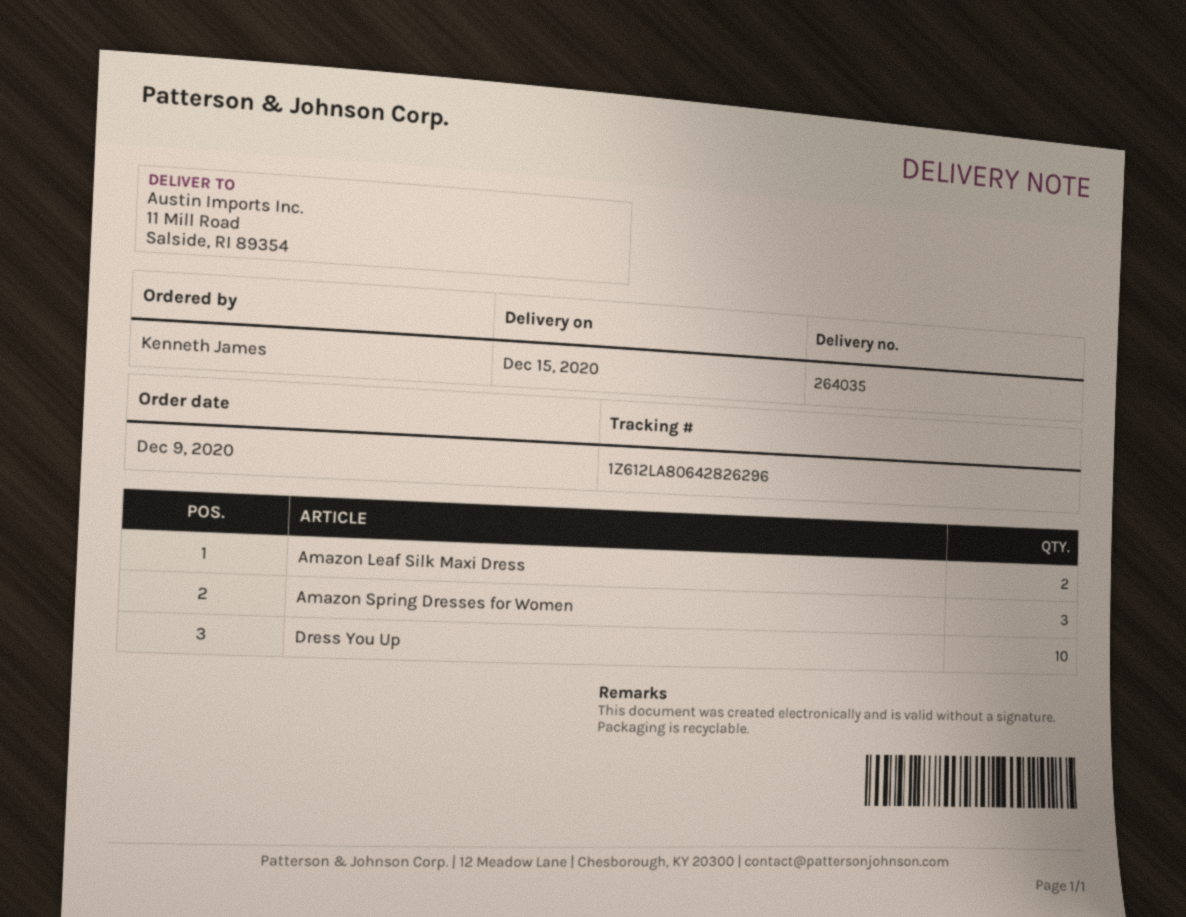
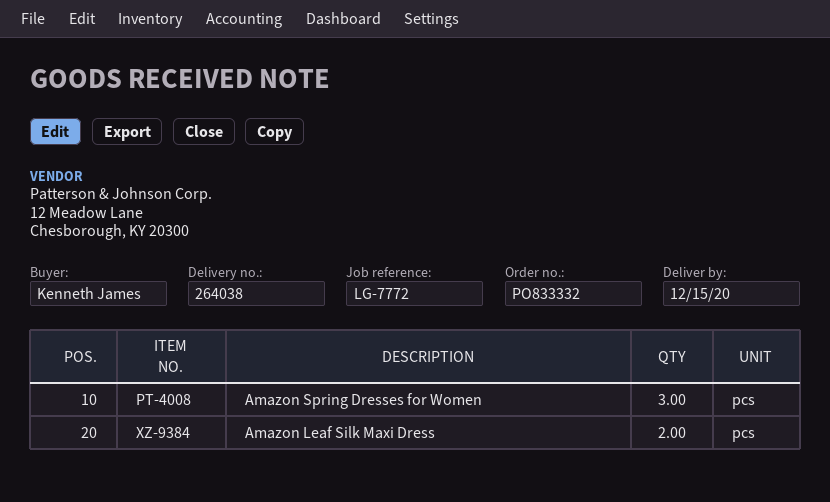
delivery note number: 264035 -> 264038
Dress You Up: 10 -> none

